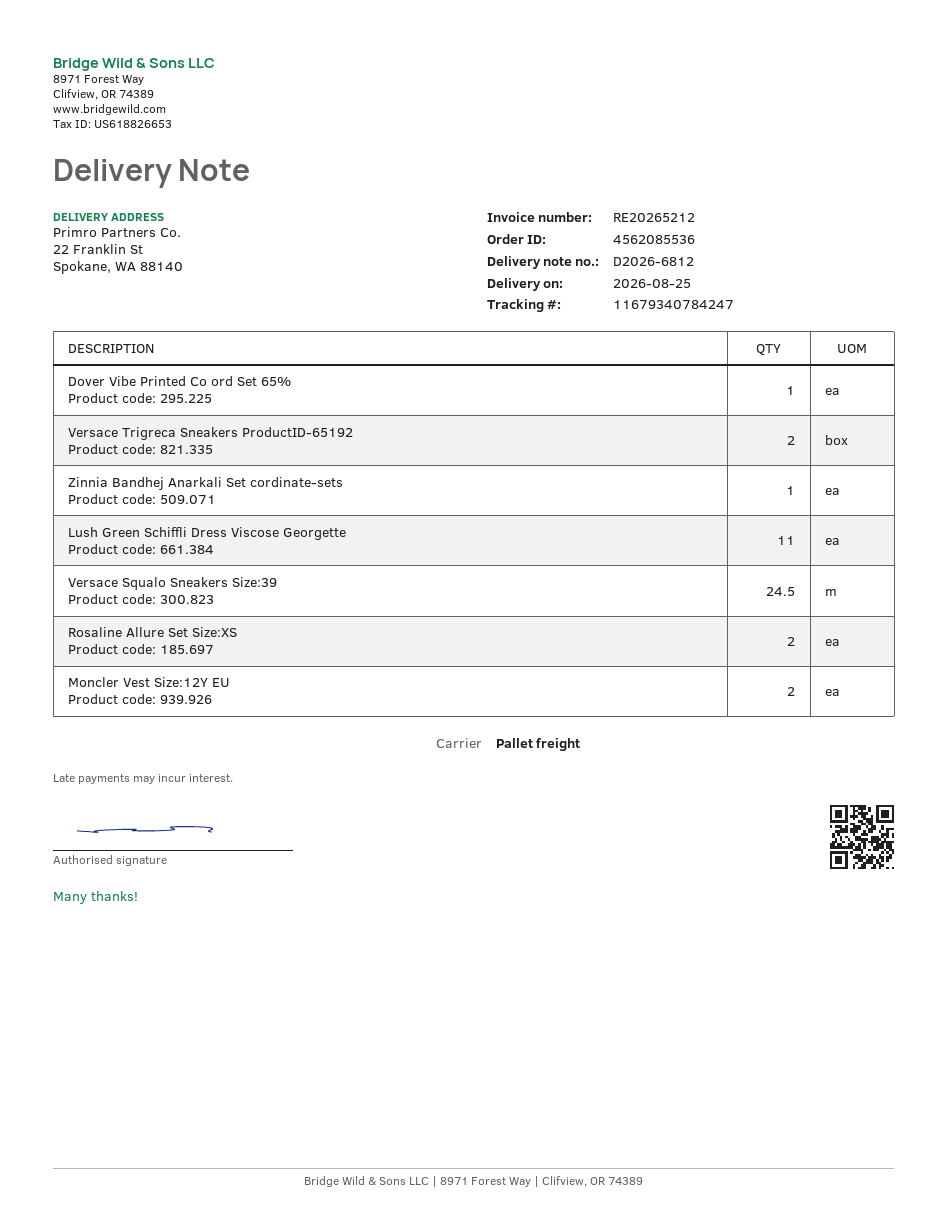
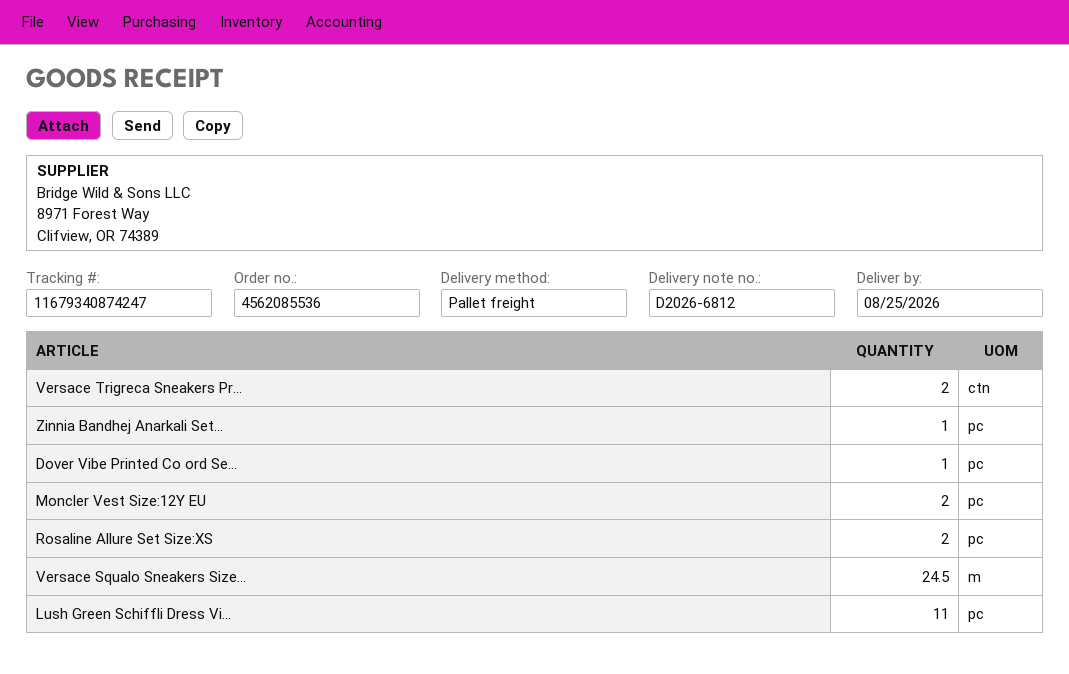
tracking number: 11679340784247 -> 11679340874247

